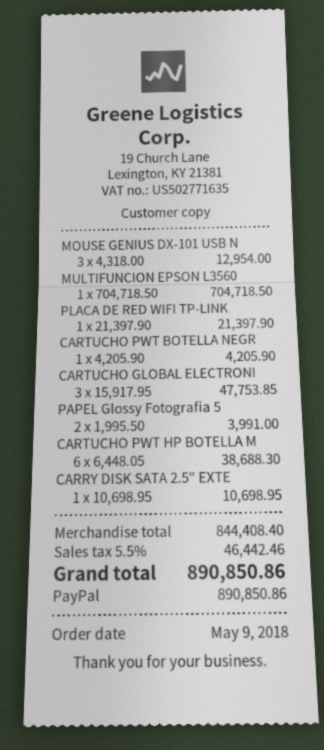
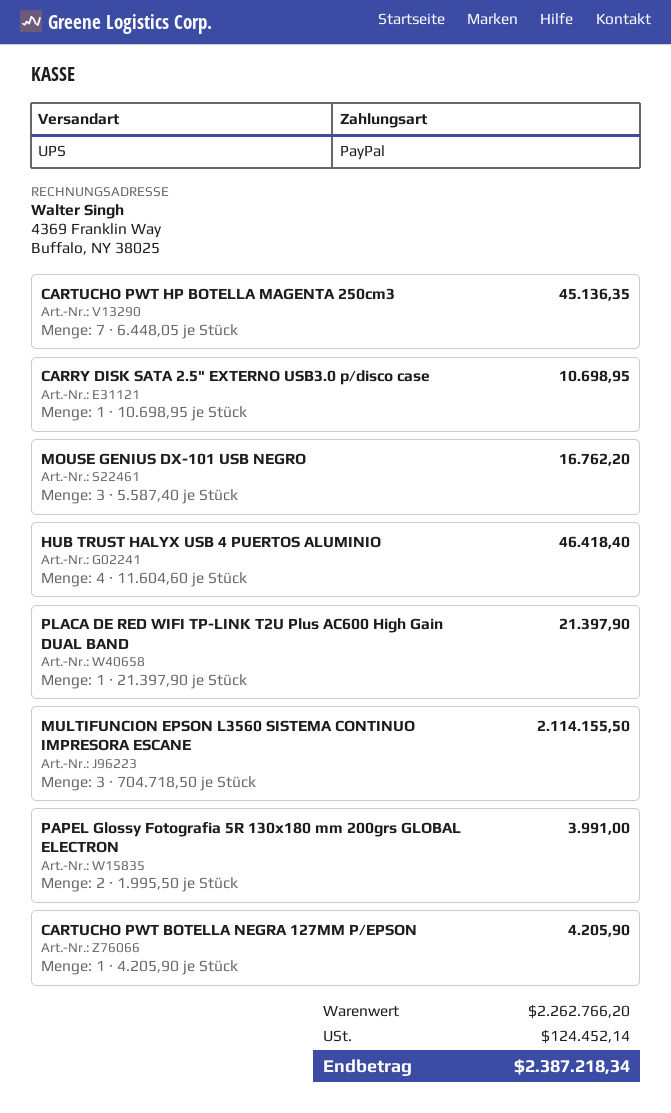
MOUSE GENIUS DX-101 USB N: 3 x 4318.00 = 12954.00 -> 3 x 5587.40 = 16762.20
MULTIFUNCION EPSON L3560: 1 x 704718.50 = 704718.50 -> 3 x 704718.50 = 2114155.50
CARTUCHO GLOBAL ELECTRONI: 3 x 15917.95 = 47753.85 -> none
CARTUCHO PWT HP BOTELLA M: 6 x 6448.05 = 38688.30 -> 7 x 6448.05 = 45136.35
HUB TRUST HALYX USB 4 PUERTOS ALUMINIO: none -> 4 x 11604.60 = 46418.40
subtotal: 844408.40 -> 2262766.20
tax: 46442.46 -> 124452.14
total: 890850.86 -> 2387218.34

